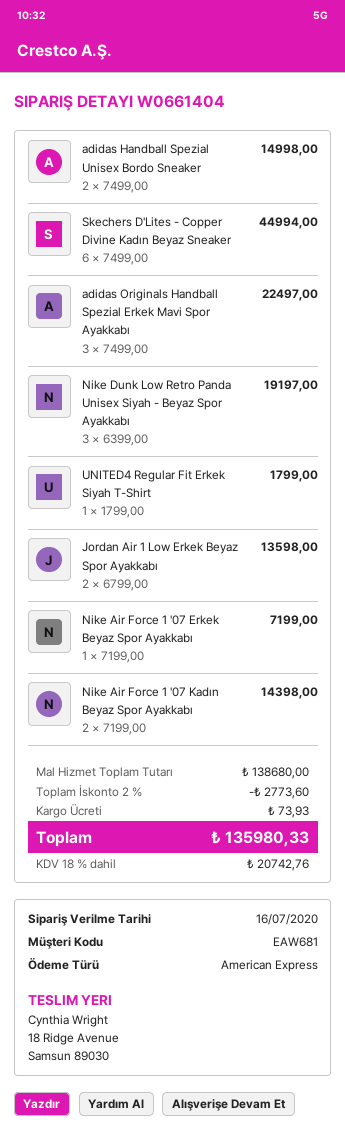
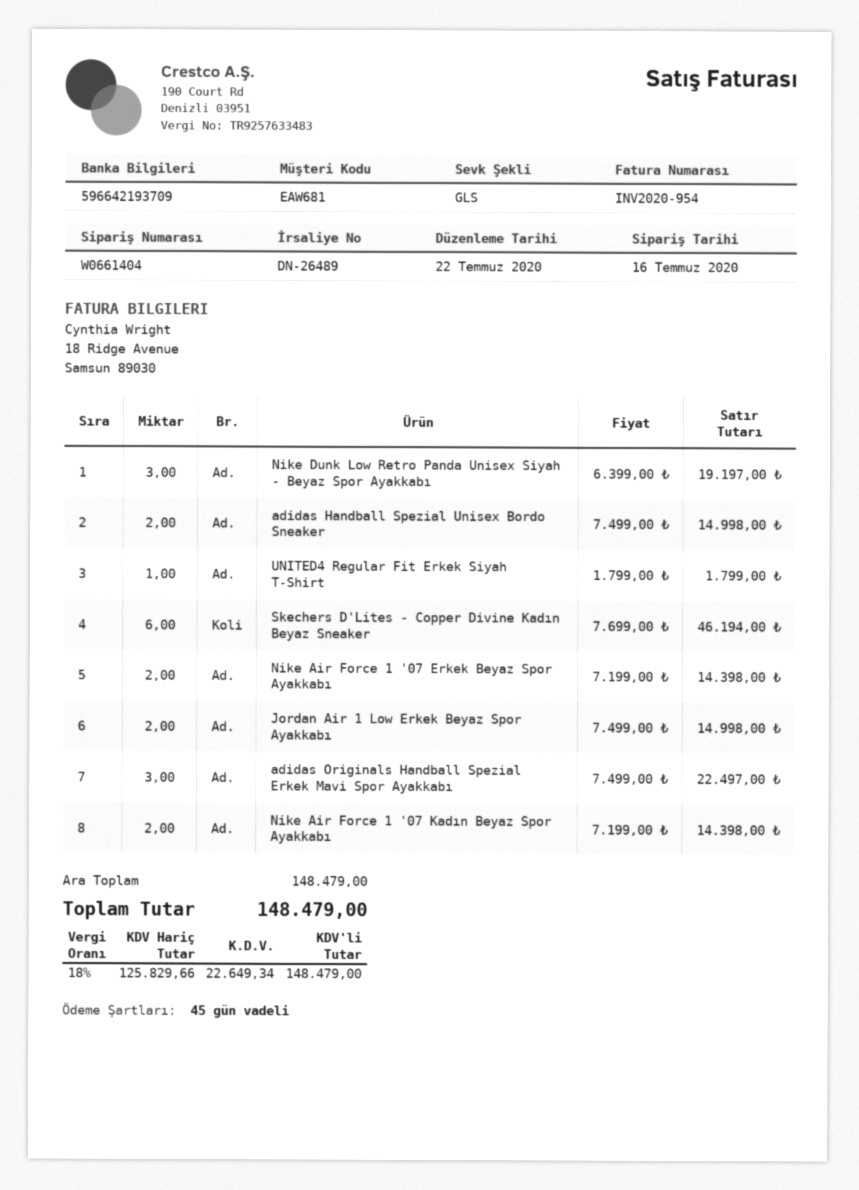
Skechers D'Lites - Copper Divine Kadın Beyaz Sneaker: 6 x 7499.00 = 44994.00 -> 6 x 7699.00 = 46194.00
Jordan Air 1 Low Erkek Beyaz Spor Ayakkabı: 2 x 6799.00 = 13598.00 -> 2 x 7499.00 = 14998.00
Nike Air Force 1 '07 Erkek Beyaz Spor Ayakkabı: 1 x 7199.00 = 7199.00 -> 2 x 7199.00 = 14398.00
subtotal: 138680.00 -> 148479.00
discount: 2% = 2773.60 -> none
shipping: 73.93 -> none
tax: 18% = 20742.76 -> 18% = 22649.34
total: 135980.33 -> 148479.00

